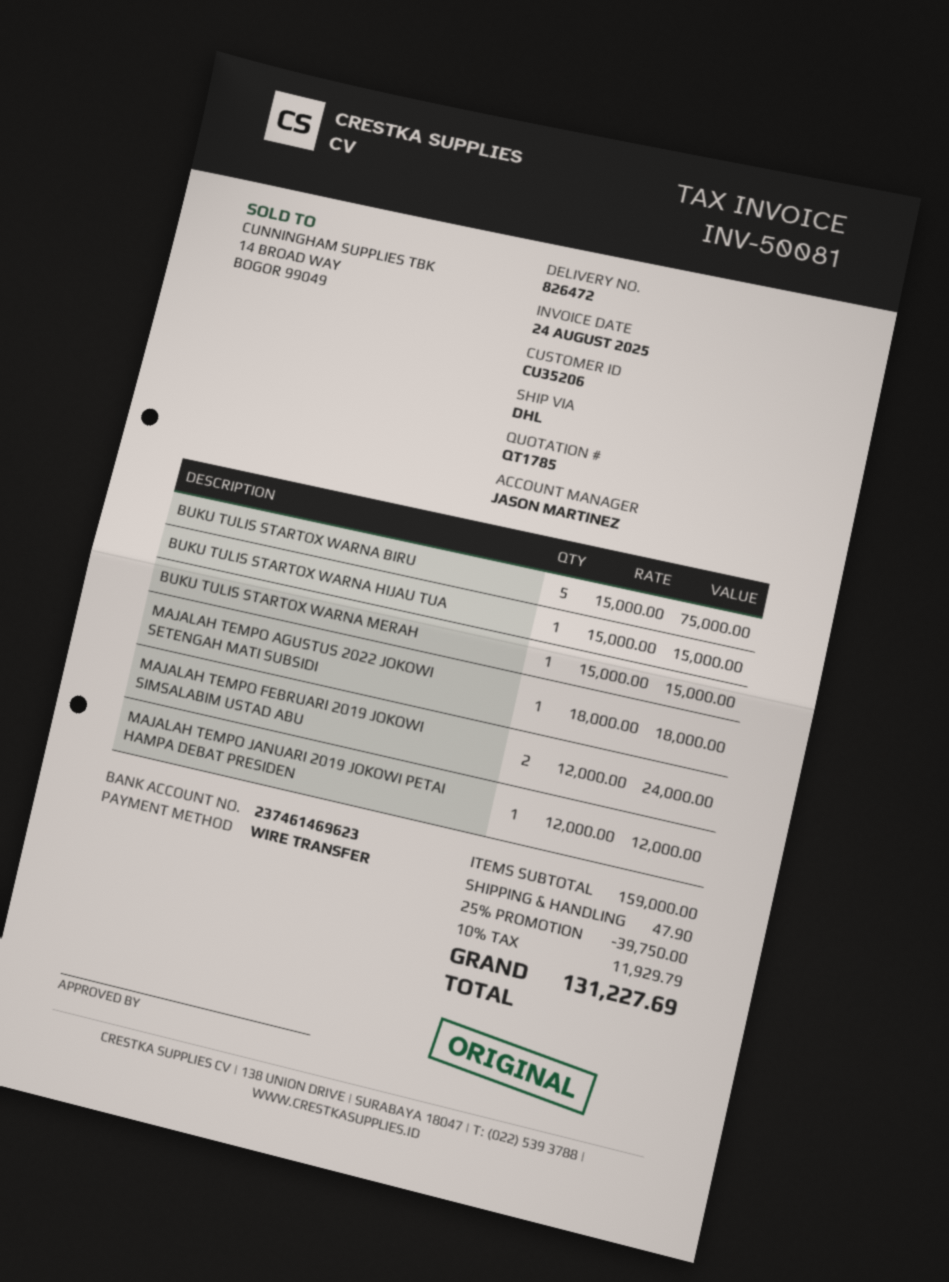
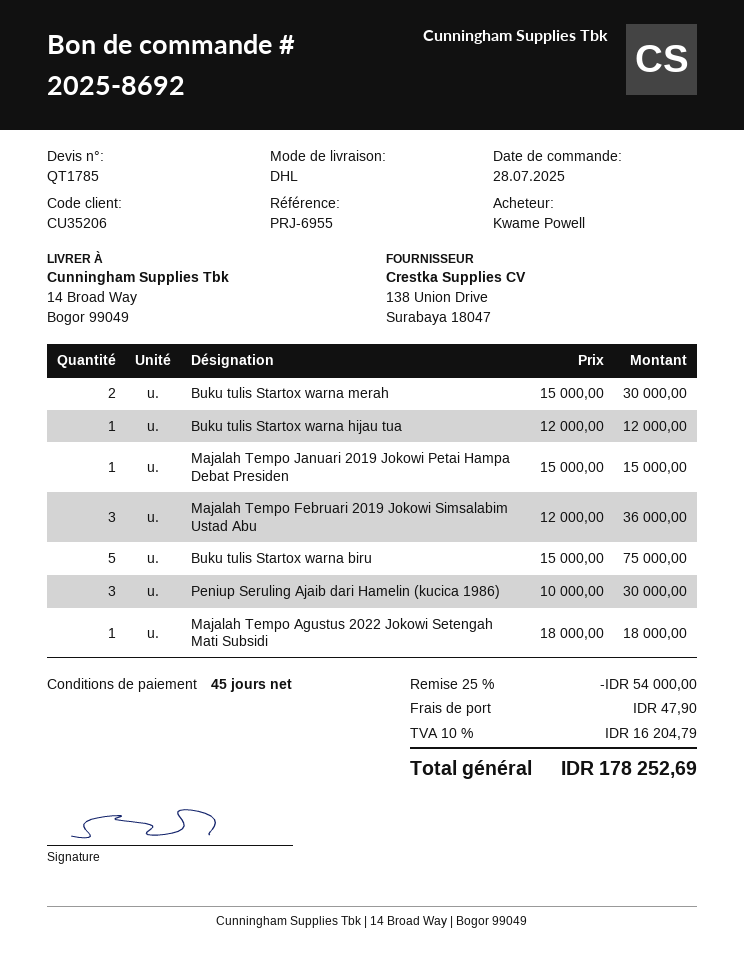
BUKU TULIS STARTOX WARNA HIJAU TUA: 1 x 15000.00 = 15000.00 -> 1 x 12000.00 = 12000.00
BUKU TULIS STARTOX WARNA MERAH: 1 x 15000.00 = 15000.00 -> 2 x 15000.00 = 30000.00
MAJALAH TEMPO FEBRUARI 2019 JOKOWI SIMSALABIM USTAD ABU: 2 x 12000.00 = 24000.00 -> 3 x 12000.00 = 36000.00
MAJALAH TEMPO JANUARI 2019 JOKOWI PETAI HAMPA DEBAT PRESIDEN: 1 x 12000.00 = 12000.00 -> 1 x 15000.00 = 15000.00
Peniup Seruling Ajaib dari Hamelin (kucica 1986): none -> 3 x 10000.00 = 30000.00
discount: 25% = 39750.00 -> 25% = 54000.00
tax: 10% = 11929.79 -> 10% = 16204.79
total: 131227.69 -> 178252.69

